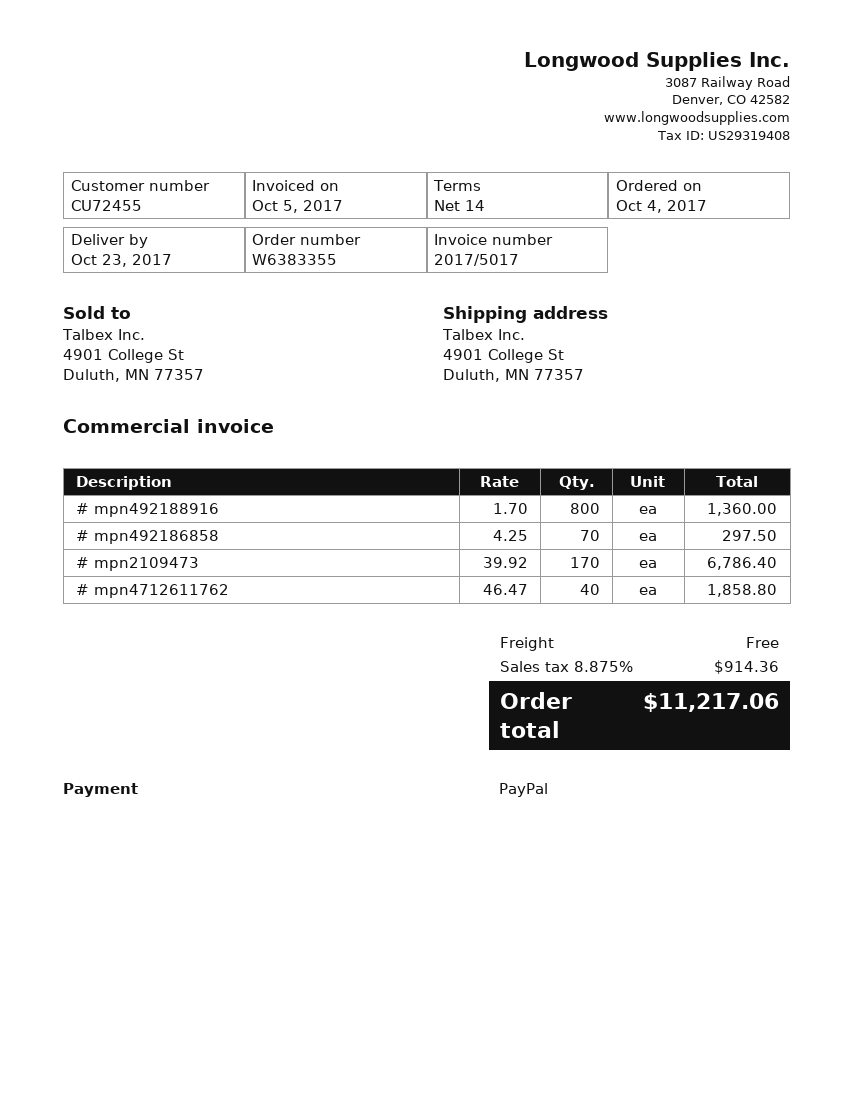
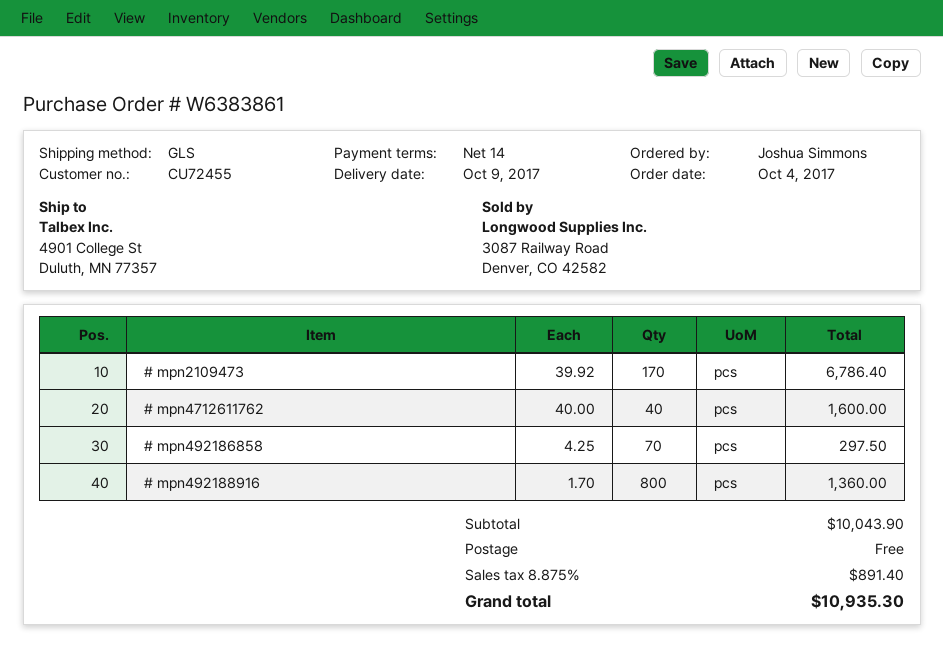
order number: W6383355 -> W6383861
delivery date: 2017-10-23 -> 2017-10-09
# mpn4712611762: 40 x 46.47 = 1858.80 -> 40 x 40.00 = 1600.00
tax: 8.875% = 914.36 -> 8.875% = 891.40
total: 11217.06 -> 10935.30

